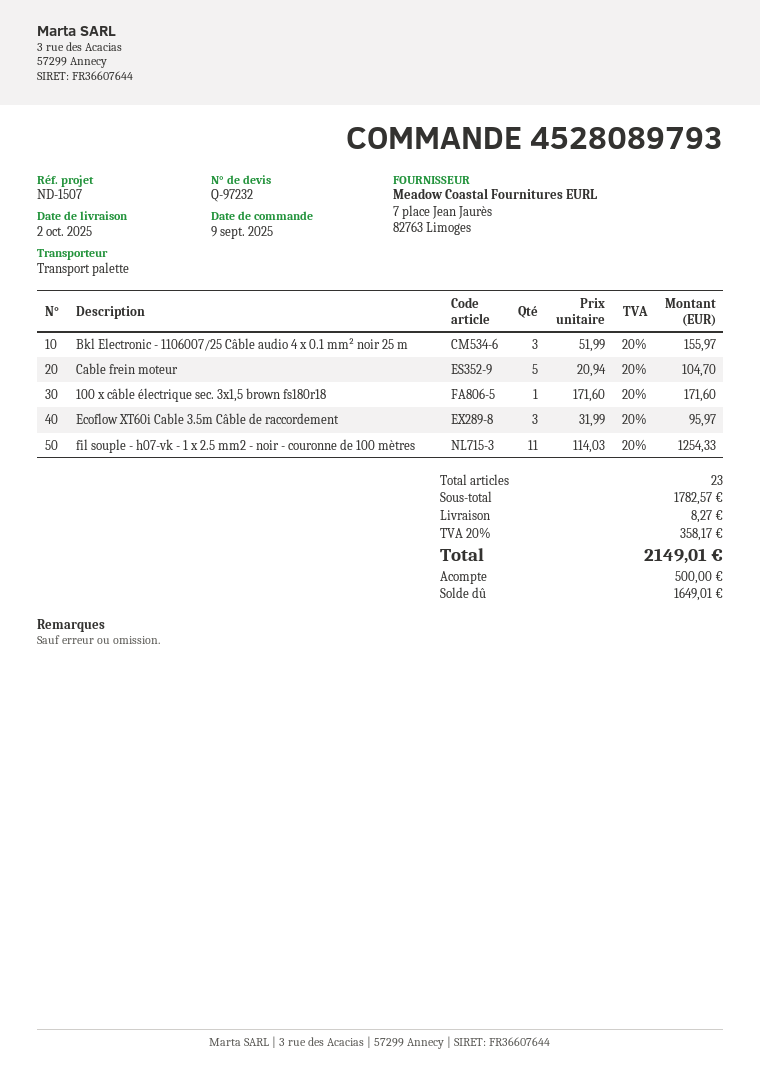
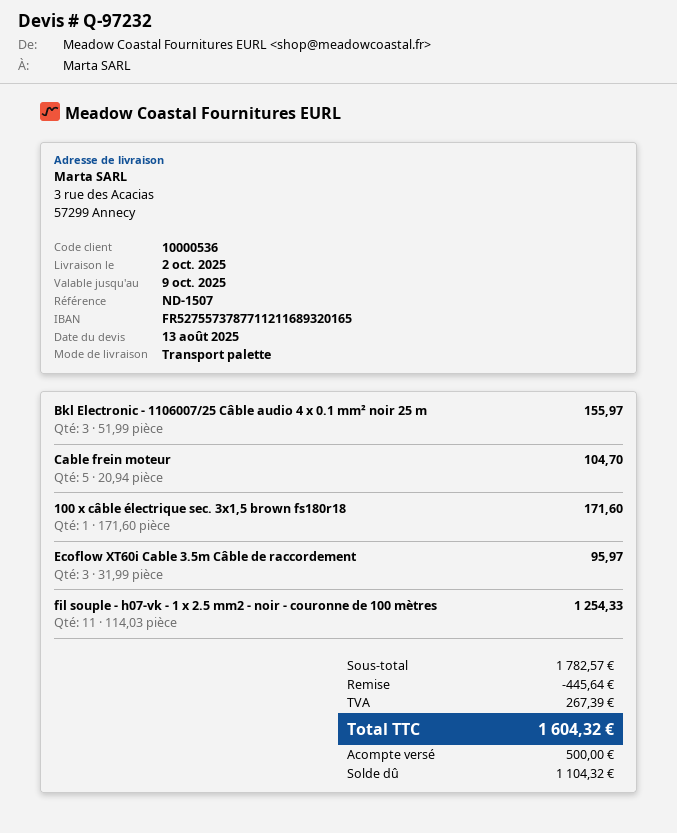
discount: none -> 445.64
shipping: 8.27 -> none
tax: 358.17 -> 267.39
total: 2149.01 -> 1604.32
balance: 1649.01 -> 1104.32

